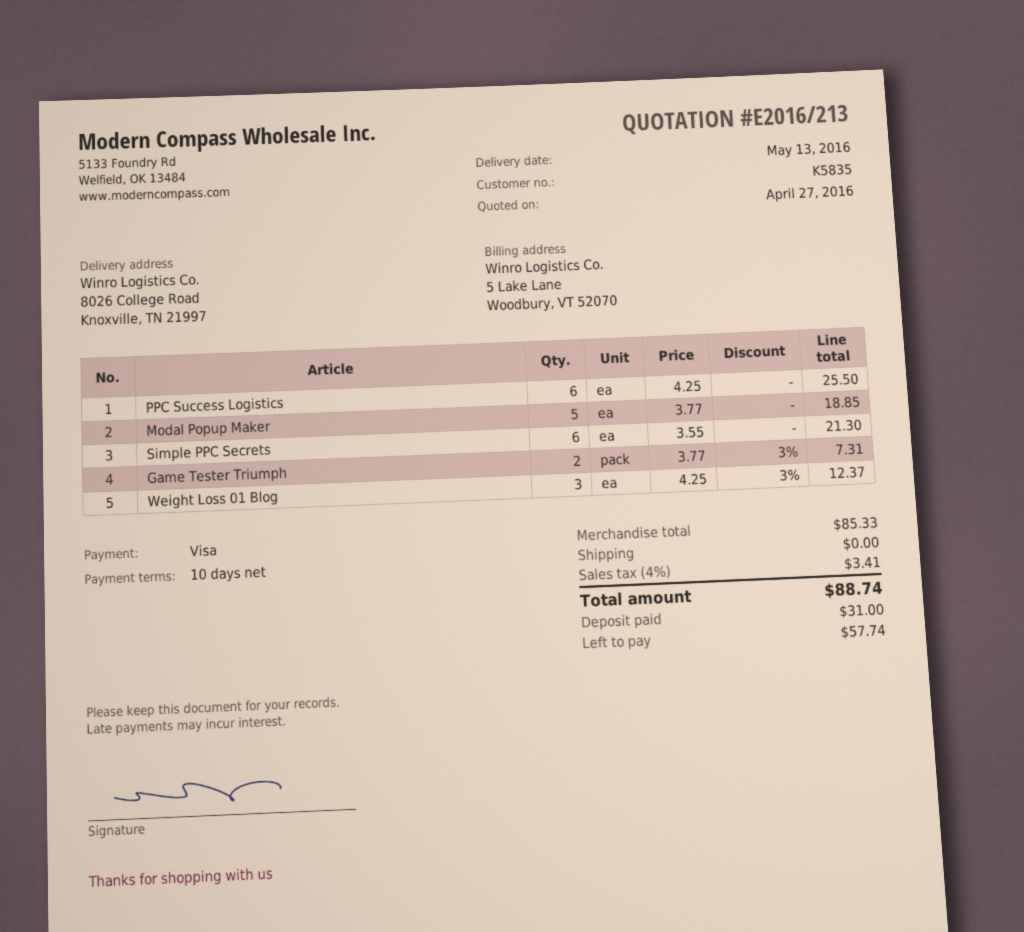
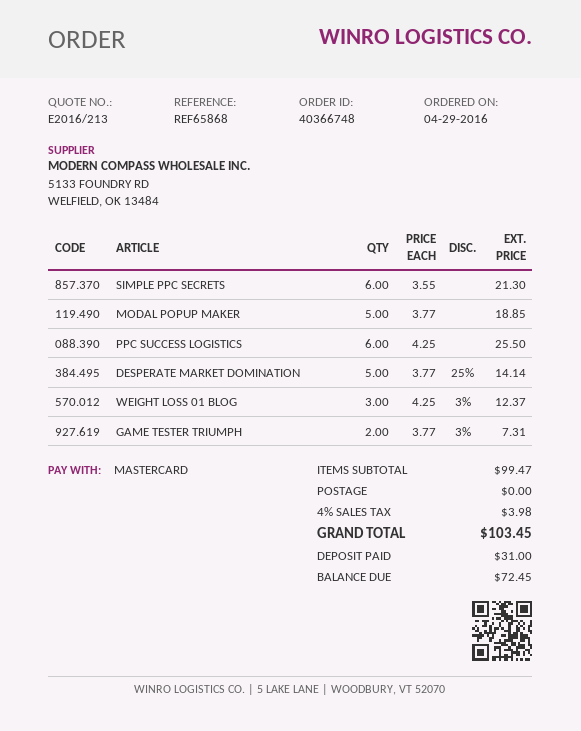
payment method: Visa -> Mastercard
DESPERATE MARKET DOMINATION: none -> 5 x 3.77 - 25% = 14.14
subtotal: 85.33 -> 99.47
tax: 4% = 3.41 -> 4% = 3.98
total: 88.74 -> 103.45
balance: 57.74 -> 72.45

